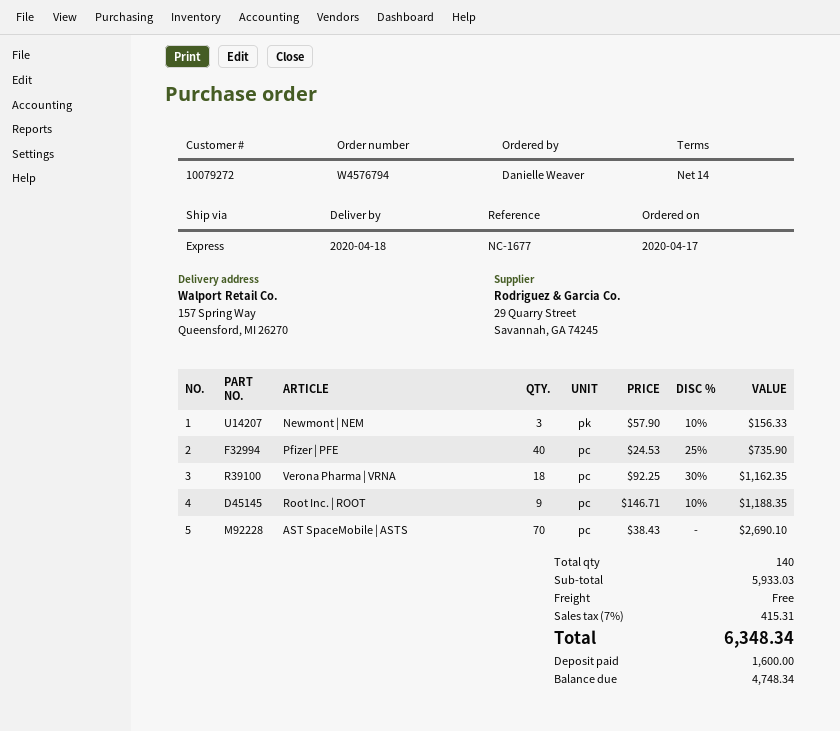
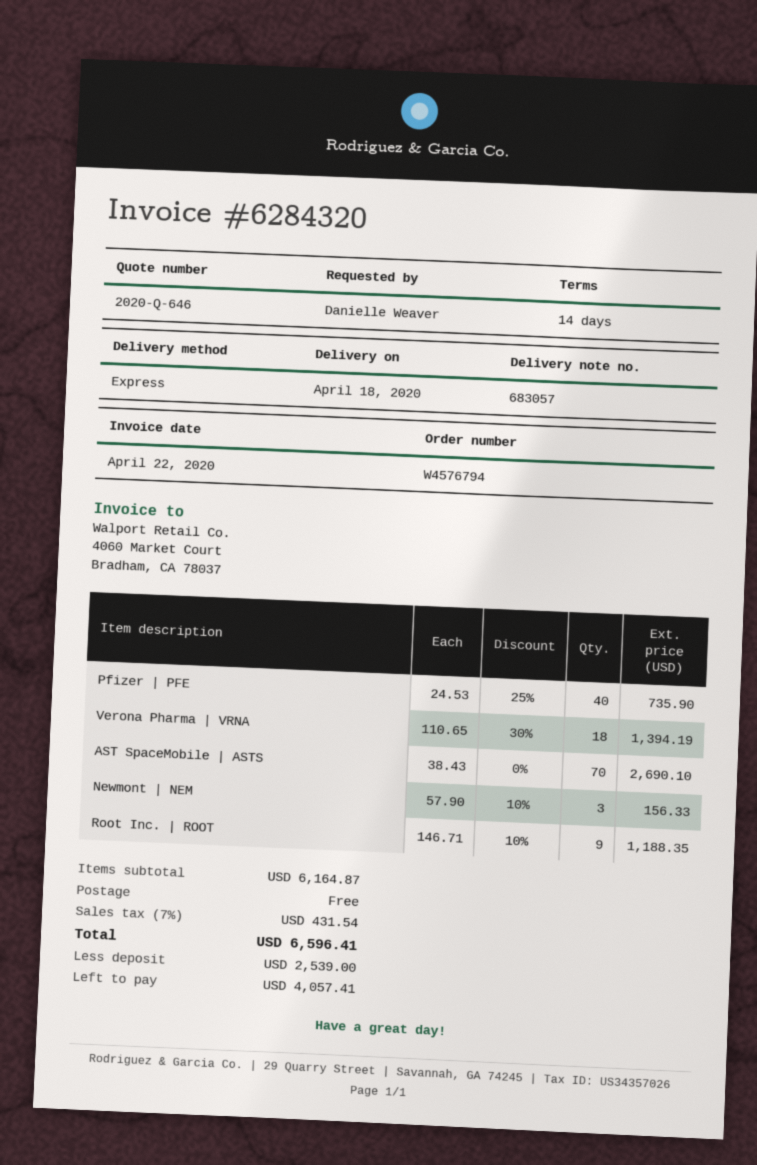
Verona Pharma | VRNA: 18 x 92.25 - 30% = 1162.35 -> 18 x 110.65 - 30% = 1394.19
subtotal: 5933.03 -> 6164.87
tax: 7% = 415.31 -> 7% = 431.54
total: 6348.34 -> 6596.41
deposit: 1600.00 -> 2539.00
balance: 4748.34 -> 4057.41

